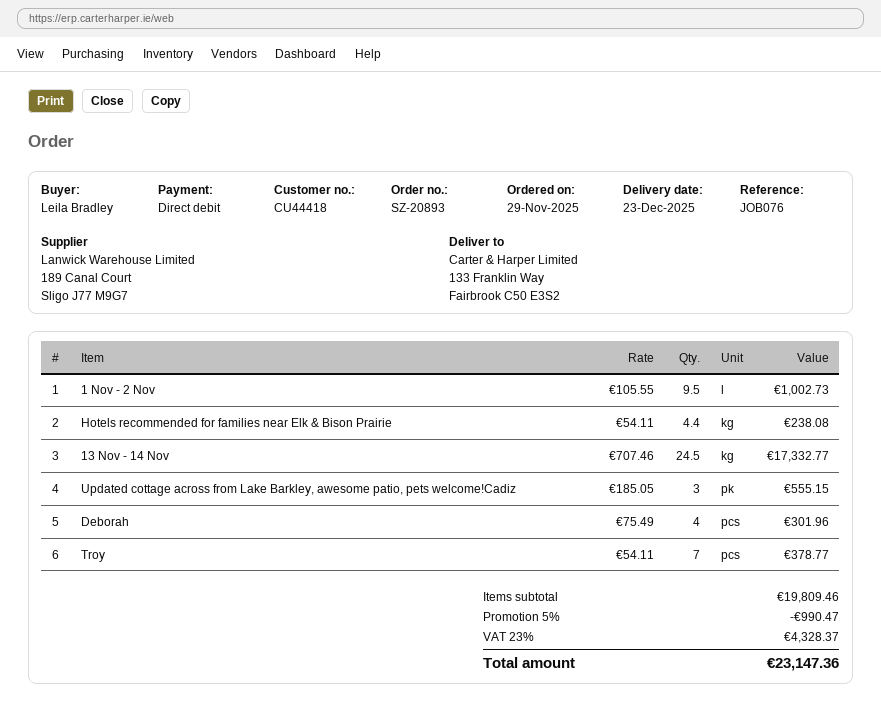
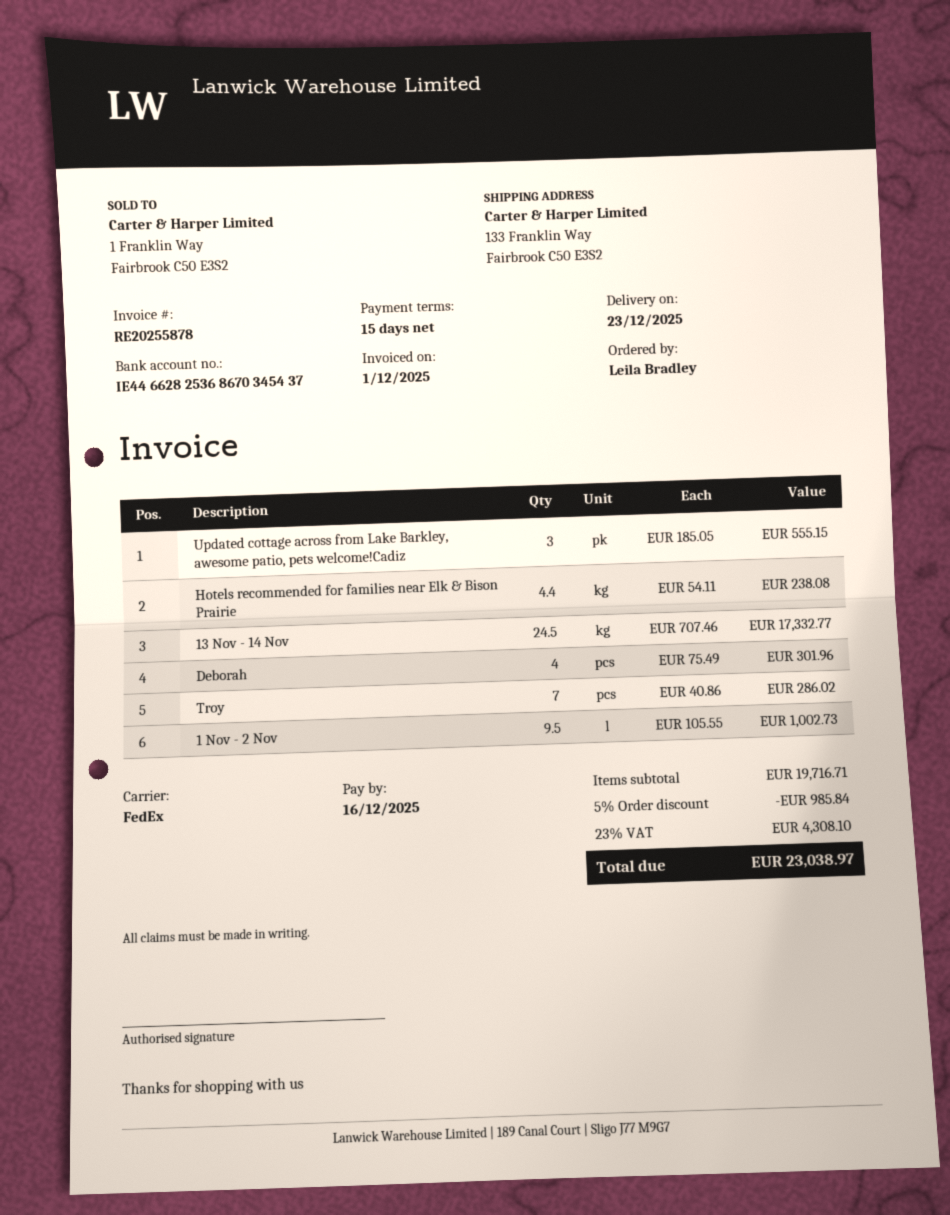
Troy: 7 x 54.11 = 378.77 -> 7 x 40.86 = 286.02
subtotal: 19809.46 -> 19716.71
discount: 5% = 990.47 -> 5% = 985.84
tax: 23% = 4328.37 -> 23% = 4308.10
total: 23147.36 -> 23038.97

